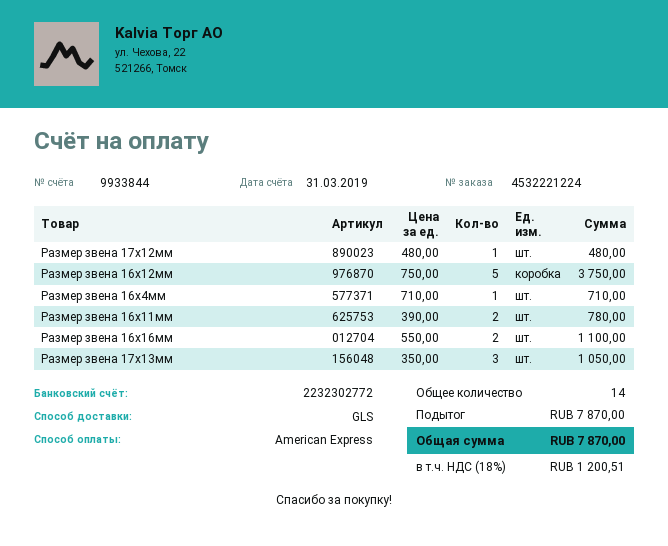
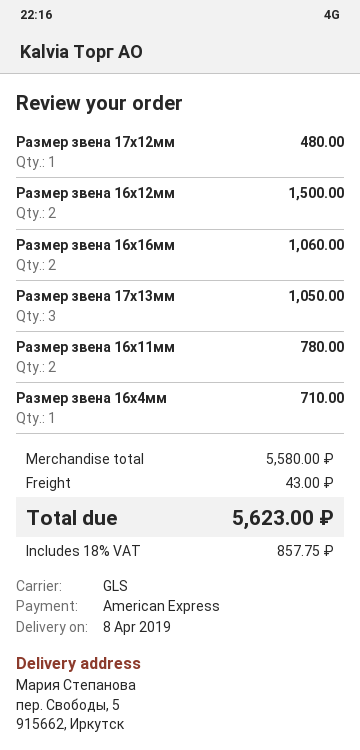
Размер звена 16х12мм: 5 for 3750.00 -> 2 for 1500.00
Размер звена 16х16мм: 2 for 1100.00 -> 2 for 1060.00
subtotal: 7870.00 -> 5580.00
shipping: none -> 43.00
tax: 18% = 1200.51 -> 18% = 857.75
total: 7870.00 -> 5623.00

